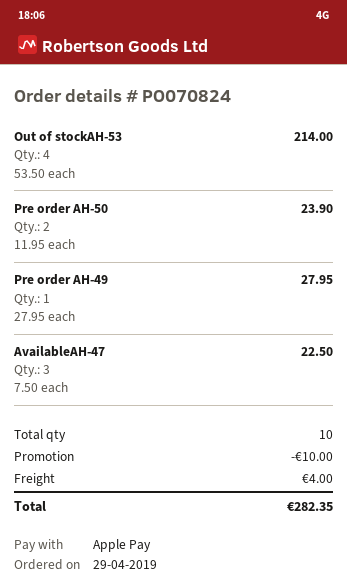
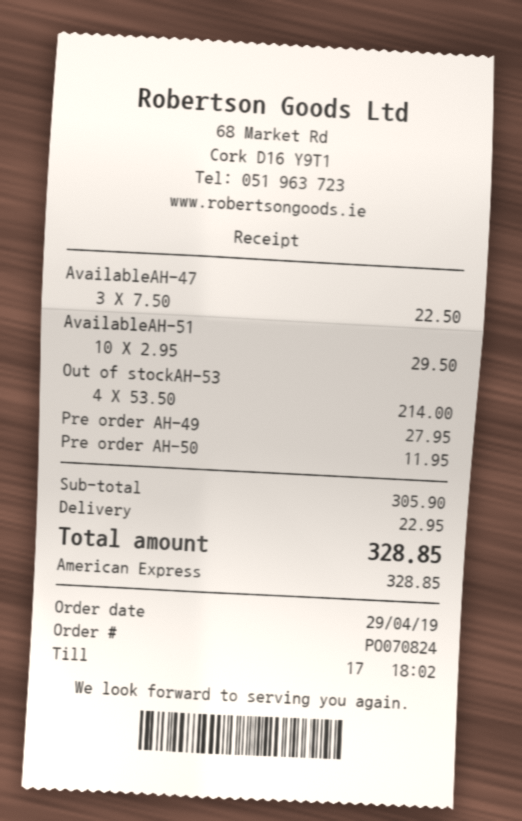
payment method: Apple Pay -> American Express
Pre order AH-50: 2 x 11.95 = 23.90 -> 1 x 11.95 = 11.95
AvailableAH-51: none -> 10 x 2.95 = 29.50
discount: 10.00 -> none
shipping: 4.00 -> 22.95
total: 282.35 -> 328.85

